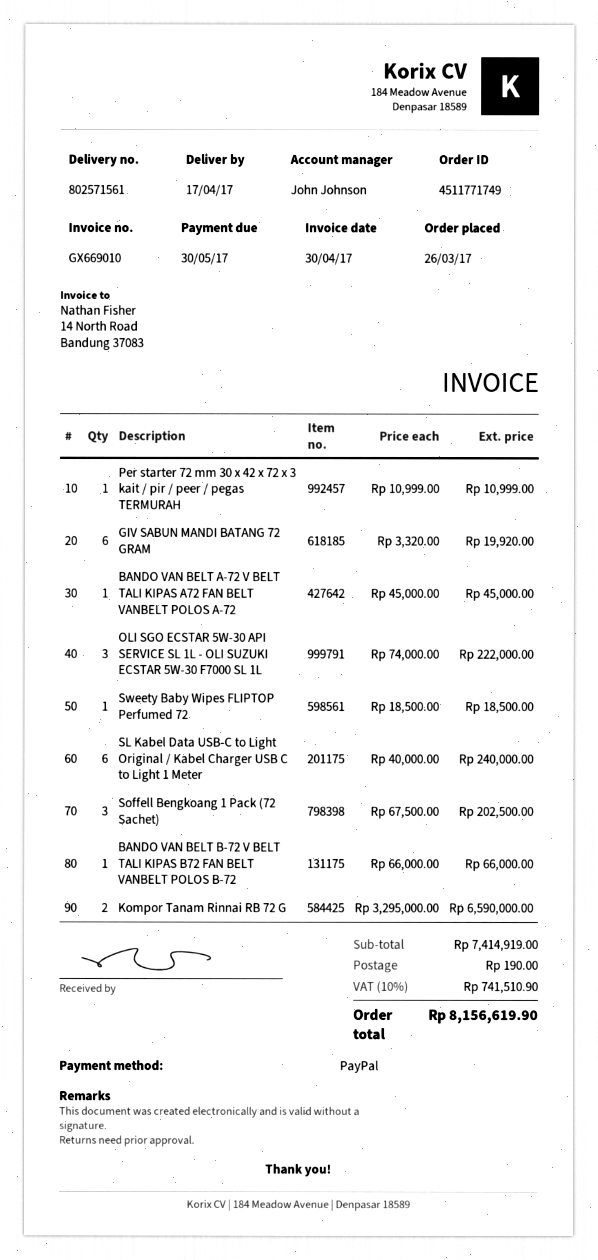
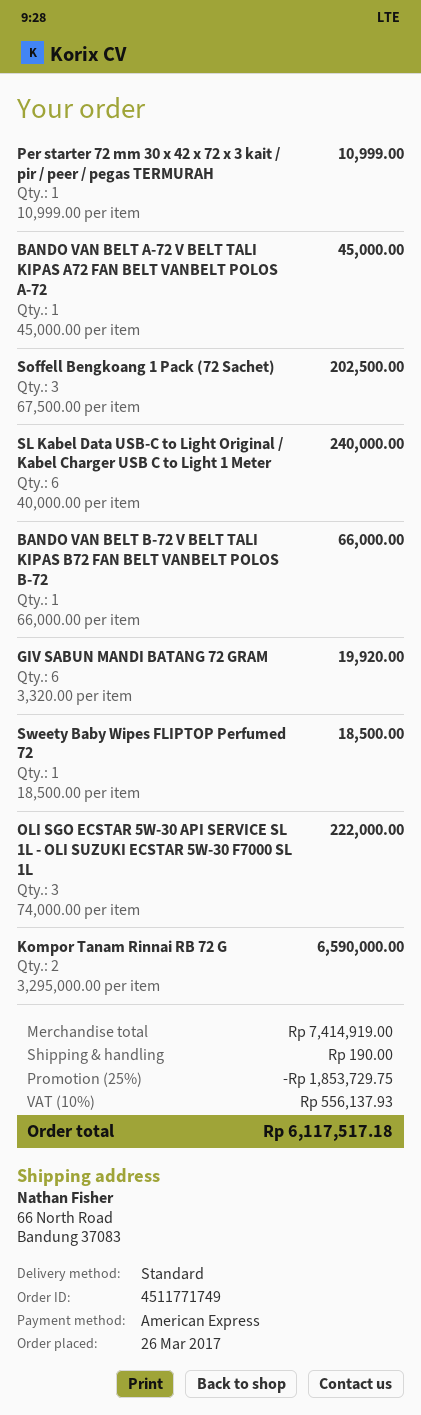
payment method: PayPal -> American Express
discount: none -> 25% = 1853729.75
tax: 10% = 741510.90 -> 10% = 556137.93
total: 8156619.90 -> 6117517.18

